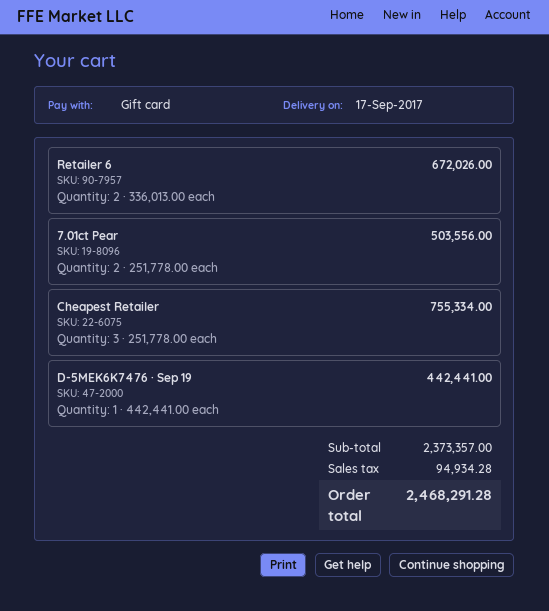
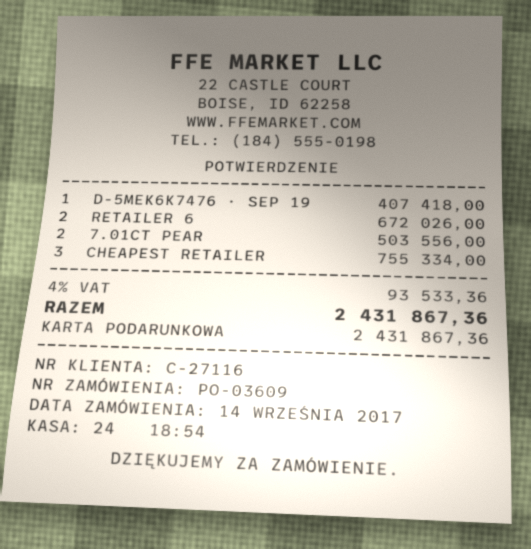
D-5MEK6K7476 · Sep 19: 1 for 442441.00 -> 1 for 407418.00
tax: 94934.28 -> 93533.36
total: 2468291.28 -> 2431867.36

